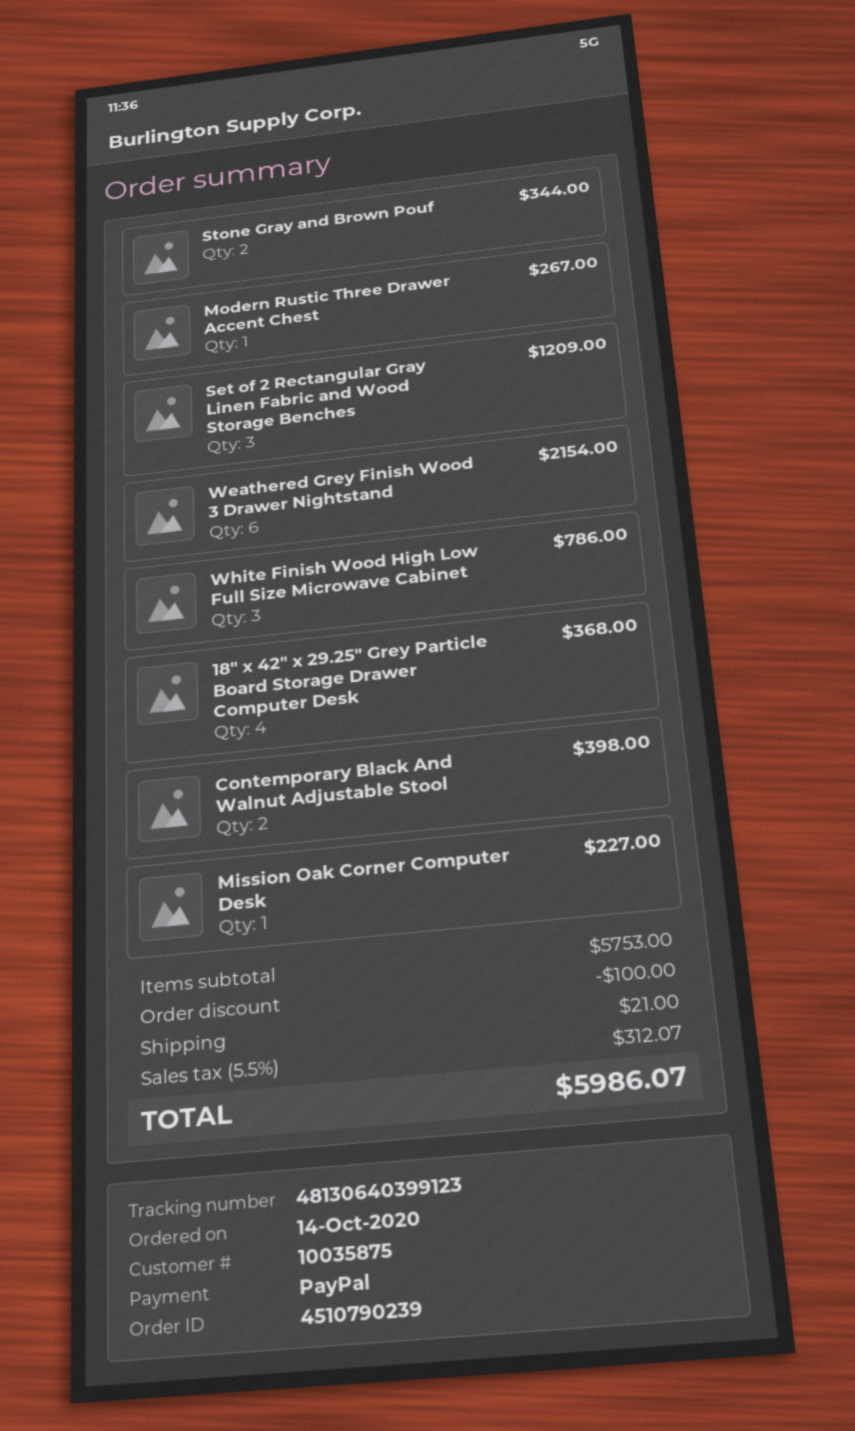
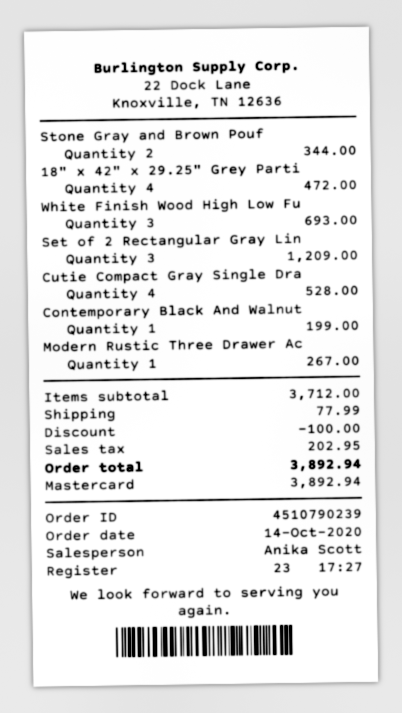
payment method: PayPal -> Mastercard
Weathered Grey Finish Wood 3 Drawer Nightstand: 6 for 2154.00 -> none
White Finish Wood High Low Full Size Microwave Cabinet: 3 for 786.00 -> 3 for 693.00
18" x 42" x 29.25" Grey Particle Board Storage Drawer Computer Desk: 4 for 368.00 -> 4 for 472.00
Contemporary Black And Walnut Adjustable Stool: 2 for 398.00 -> 1 for 199.00
Mission Oak Corner Computer Desk: 1 for 227.00 -> none
Cutie Compact Gray Single Dra: none -> 4 for 528.00
subtotal: 5753.00 -> 3712.00
shipping: 21.00 -> 77.99
tax: 312.07 -> 202.95
total: 5986.07 -> 3892.94

